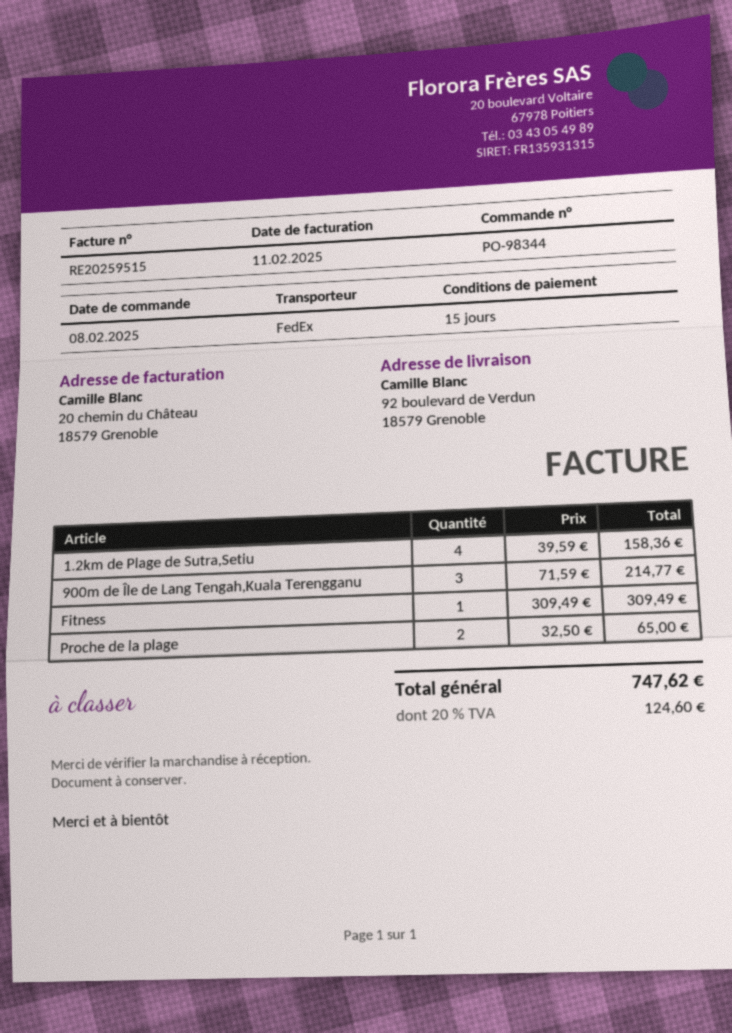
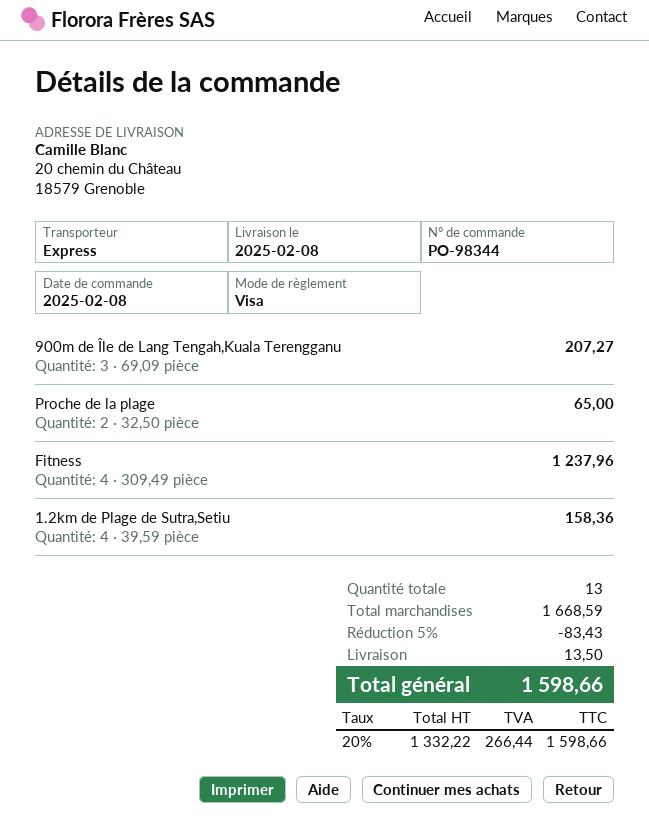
shipping method: FedEx -> express
ship to: 92 boulevard de Verdun, 18579 Grenoble -> 20 chemin du Château, 18579 Grenoble
900m de Île de Lang Tengah,Kuala Terengganu: 3 x 71.59 = 214.77 -> 3 x 69.09 = 207.27
Fitness: 1 x 309.49 = 309.49 -> 4 x 309.49 = 1237.96
discount: none -> 5% = 83.43
shipping: none -> 13.50
tax: 20% = 124.60 -> 20% = 266.44
total: 747.62 -> 1598.66

